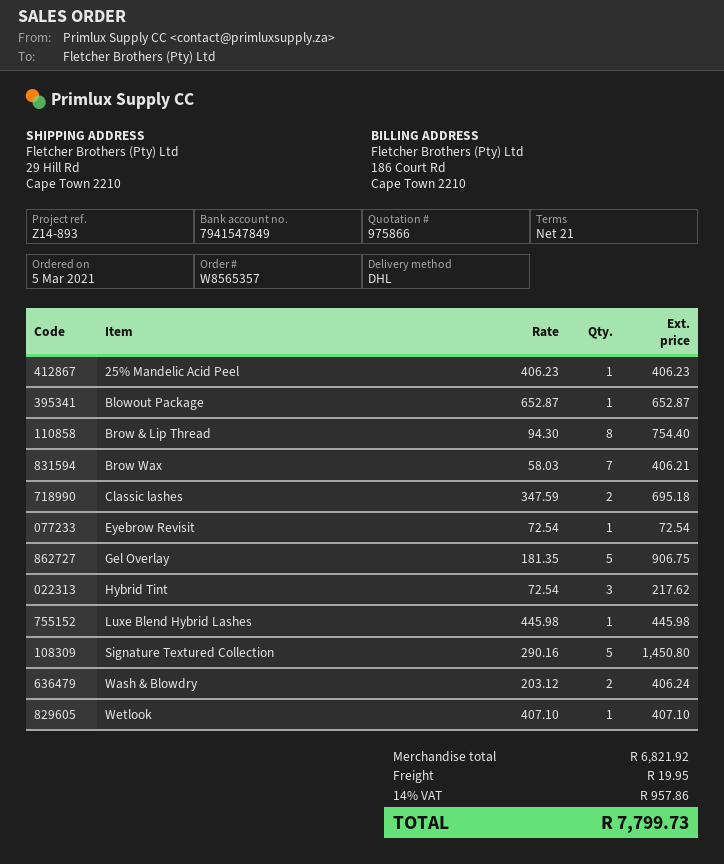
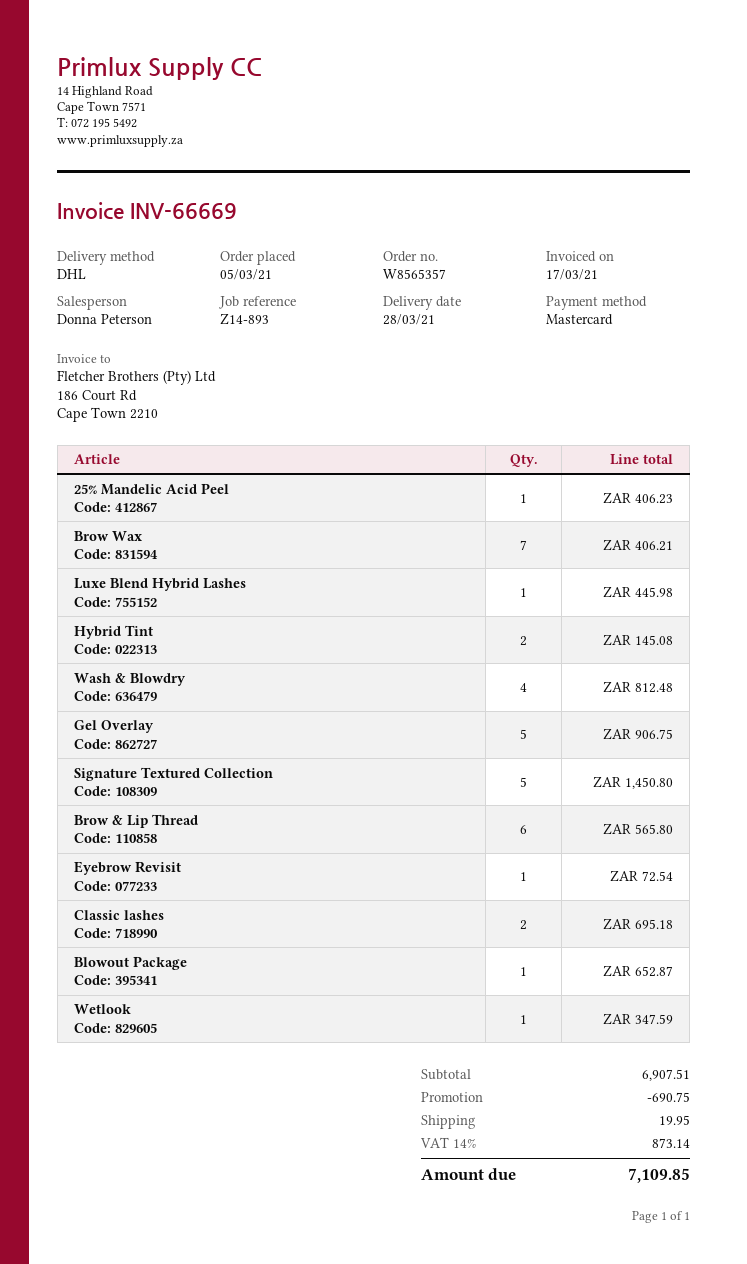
Brow & Lip Thread: 8 for 754.40 -> 6 for 565.80
Hybrid Tint: 3 for 217.62 -> 2 for 145.08
Wash & Blowdry: 2 for 406.24 -> 4 for 812.48
Wetlook: 1 for 407.10 -> 1 for 347.59
subtotal: 6821.92 -> 6907.51
discount: none -> 690.75
tax: 14% = 957.86 -> 14% = 873.14
total: 7799.73 -> 7109.85

